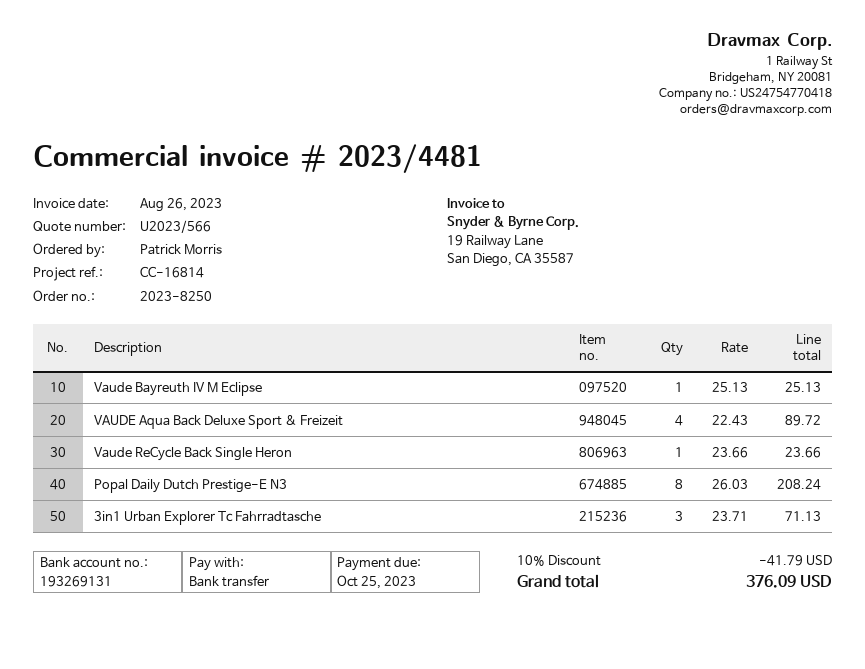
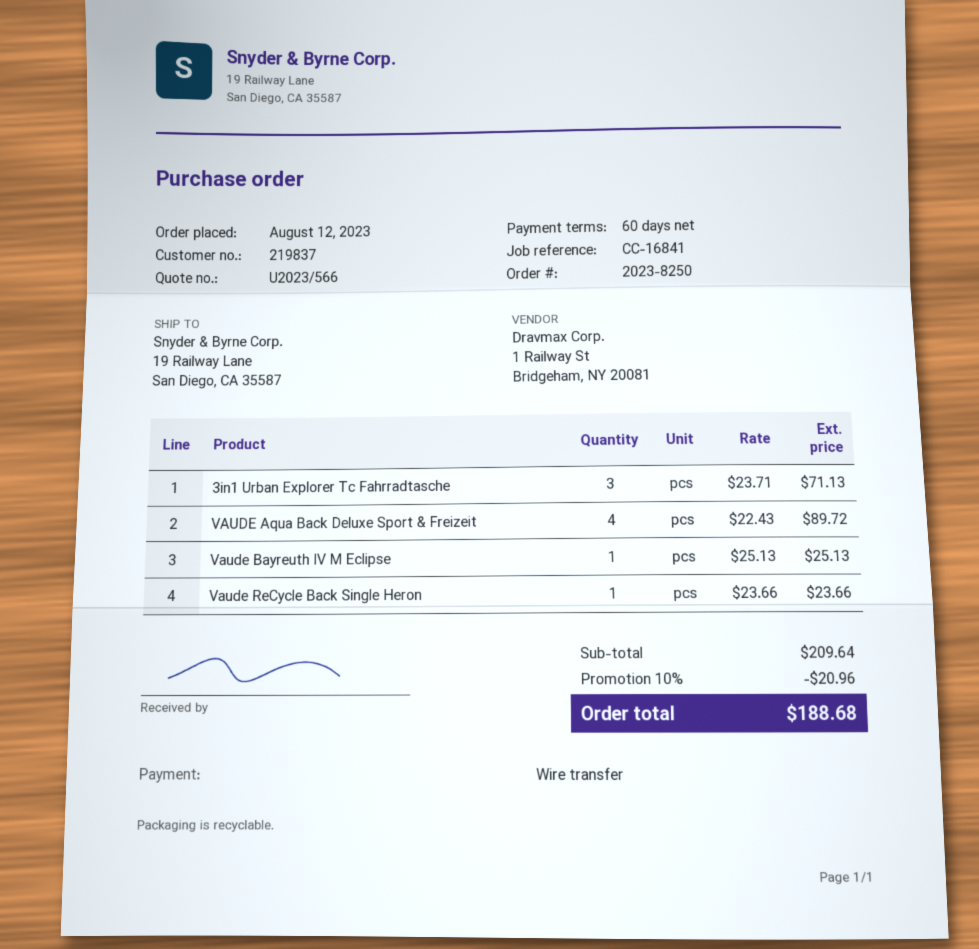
reference: CC-16814 -> CC-16841
Popal Daily Dutch Prestige-E N3: 8 x 26.03 = 208.24 -> none
discount: 10% = 41.79 -> 10% = 20.96
total: 376.09 -> 188.68

